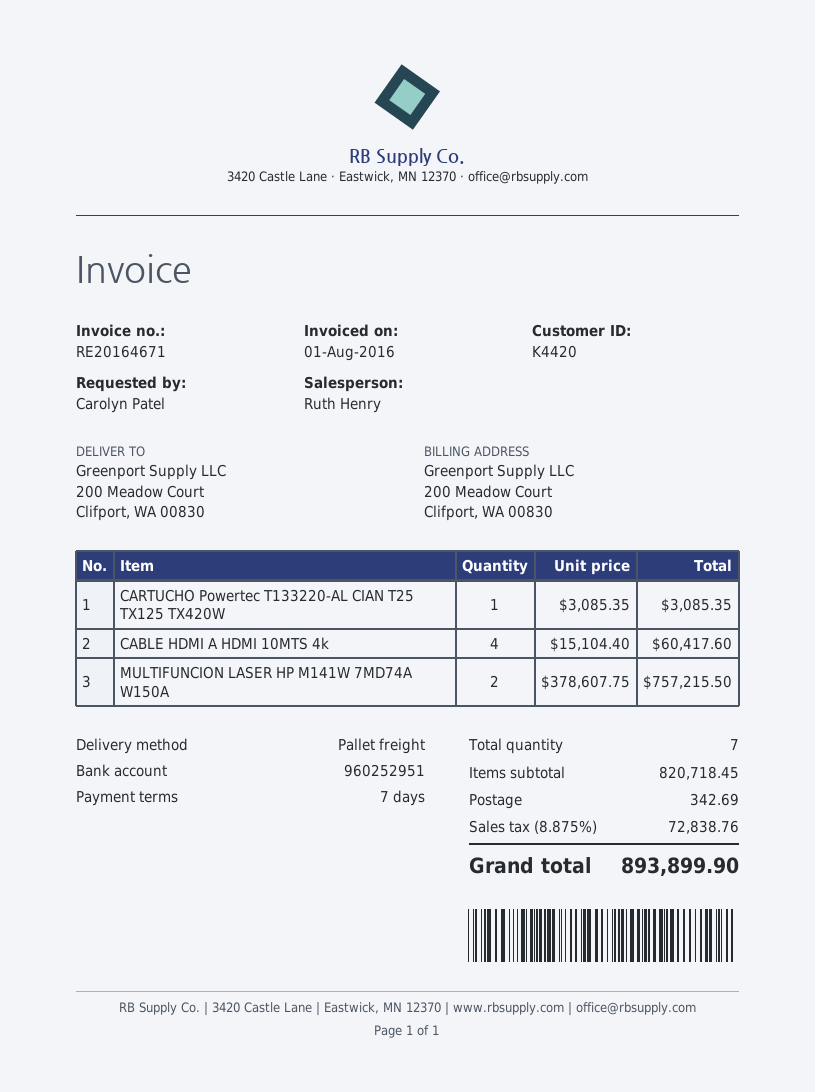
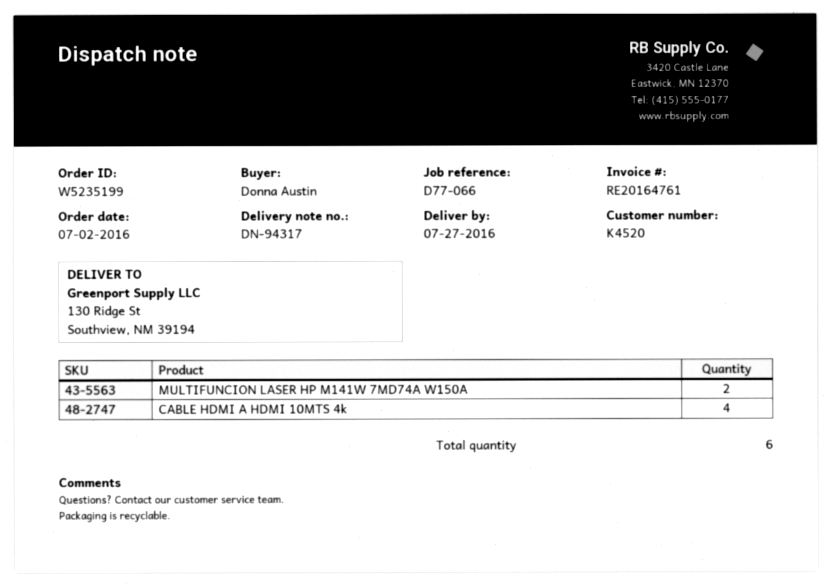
invoice number: RE20164671 -> RE20164761
customer number: K4420 -> K4520
ordered by: Carolyn Patel -> Donna Austin
ship to: 200 Meadow Court, Clifport, WA 00830 -> 130 Ridge St, Southview, NM 39194
CARTUCHO Powertec T133220-AL CIAN T25 TX125 TX420W: 1 -> none
total quantity: 7 -> 6

